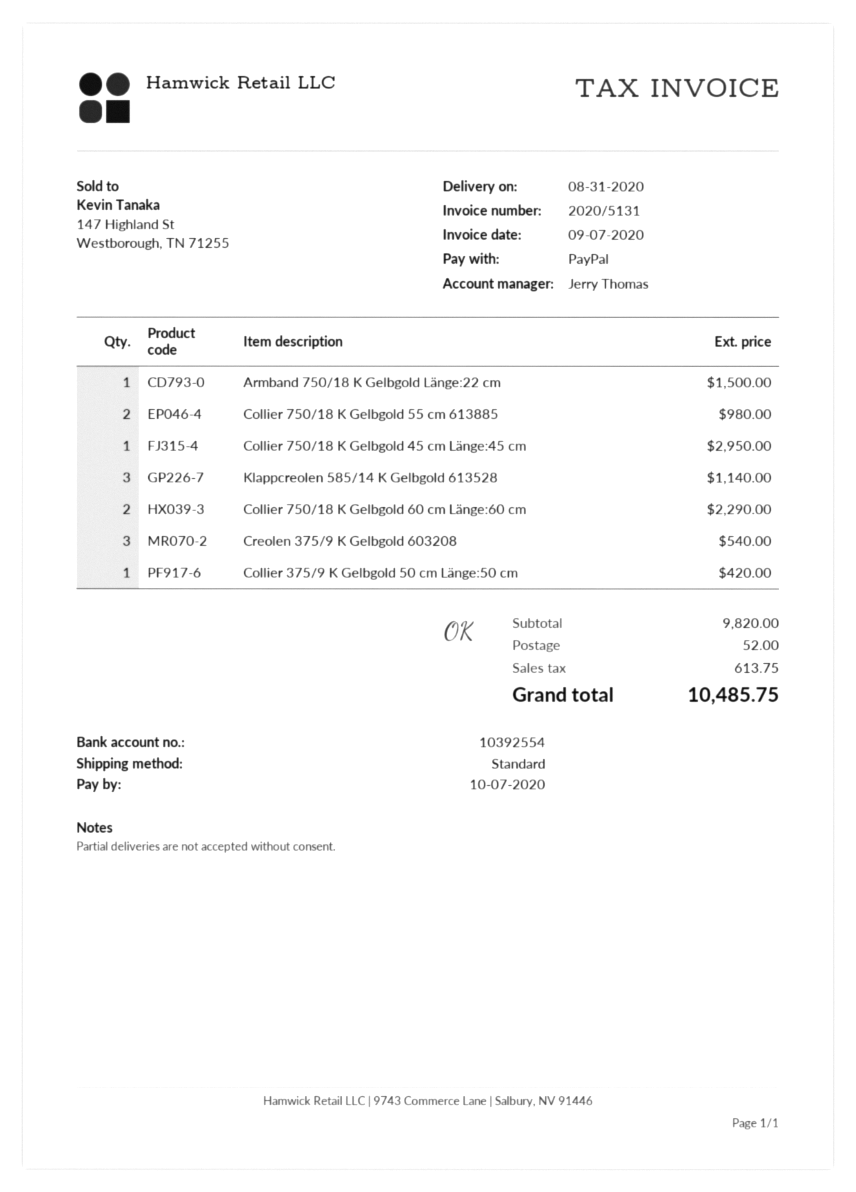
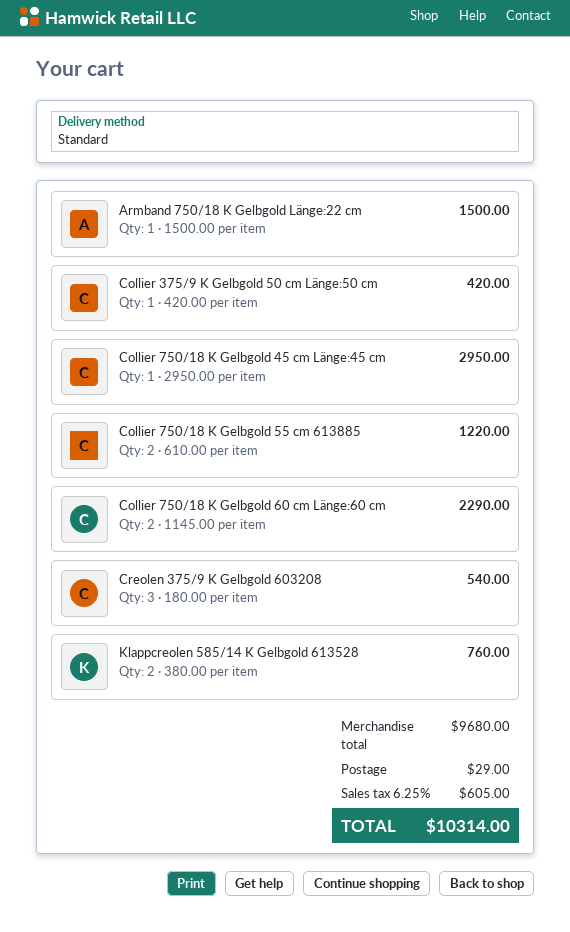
Collier 750/18 K Gelbgold 55 cm 613885: 2 for 980.00 -> 2 for 1220.00
Klappcreolen 585/14 K Gelbgold 613528: 3 for 1140.00 -> 2 for 760.00
subtotal: 9820.00 -> 9680.00
shipping: 52.00 -> 29.00
tax: 613.75 -> 605.00
total: 10485.75 -> 10314.00

